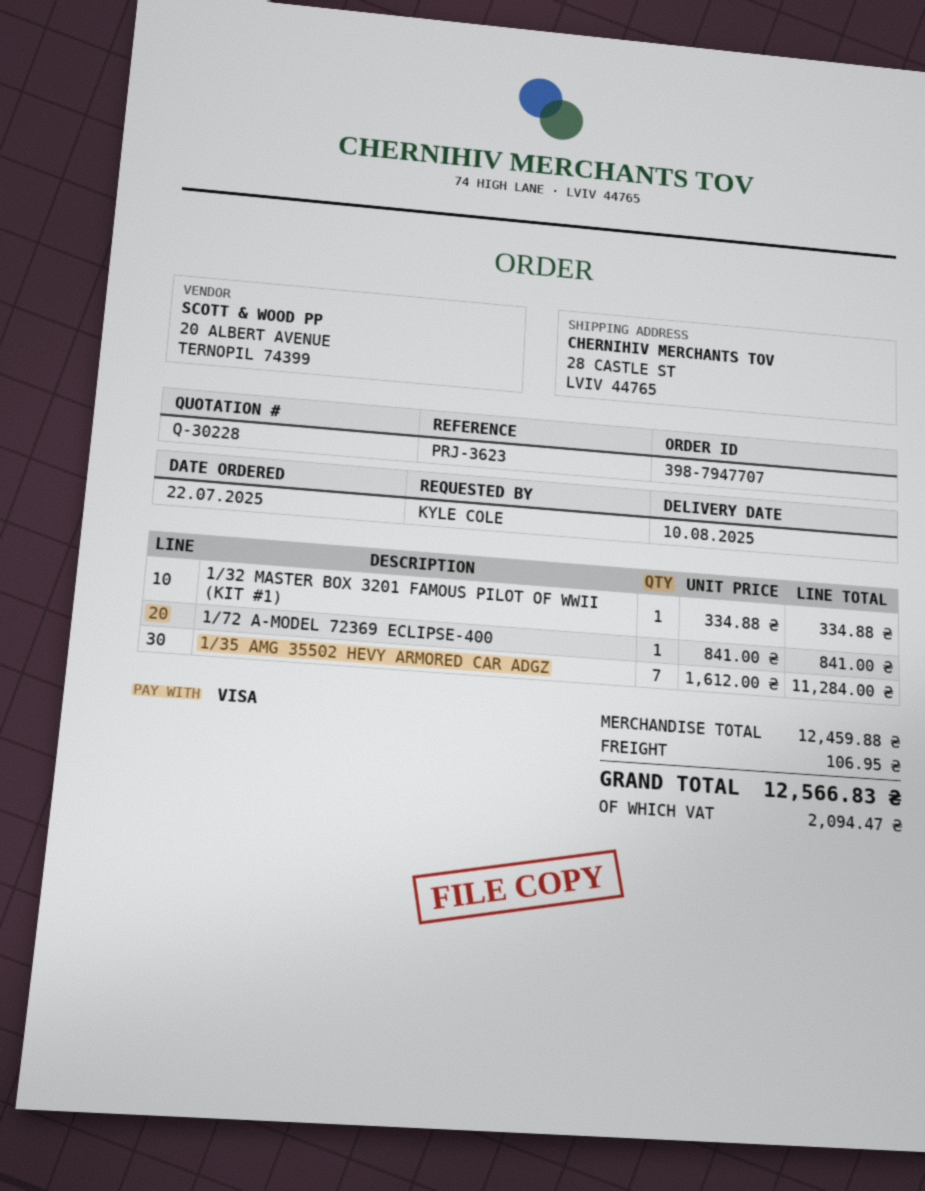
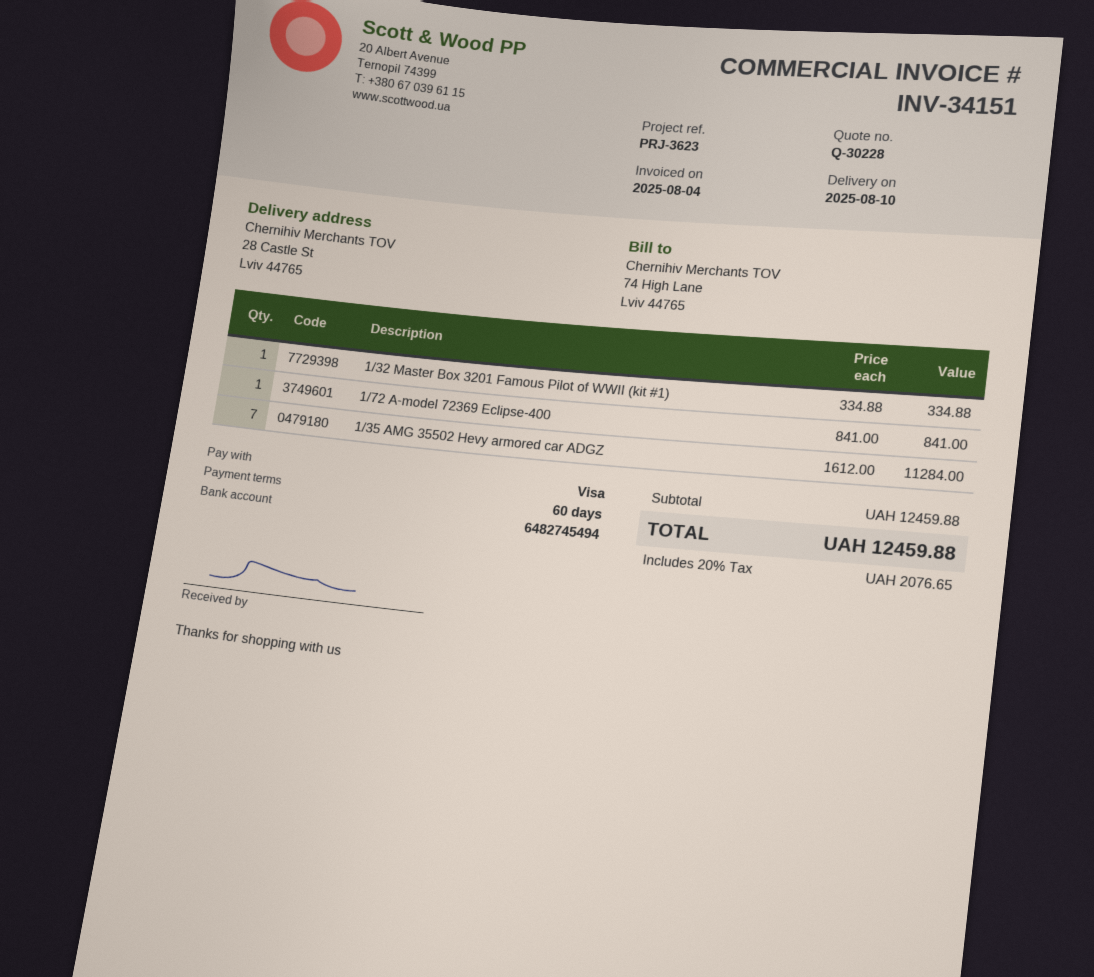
shipping: 106.95 -> none
tax: 2094.47 -> 2076.65
total: 12566.83 -> 12459.88

